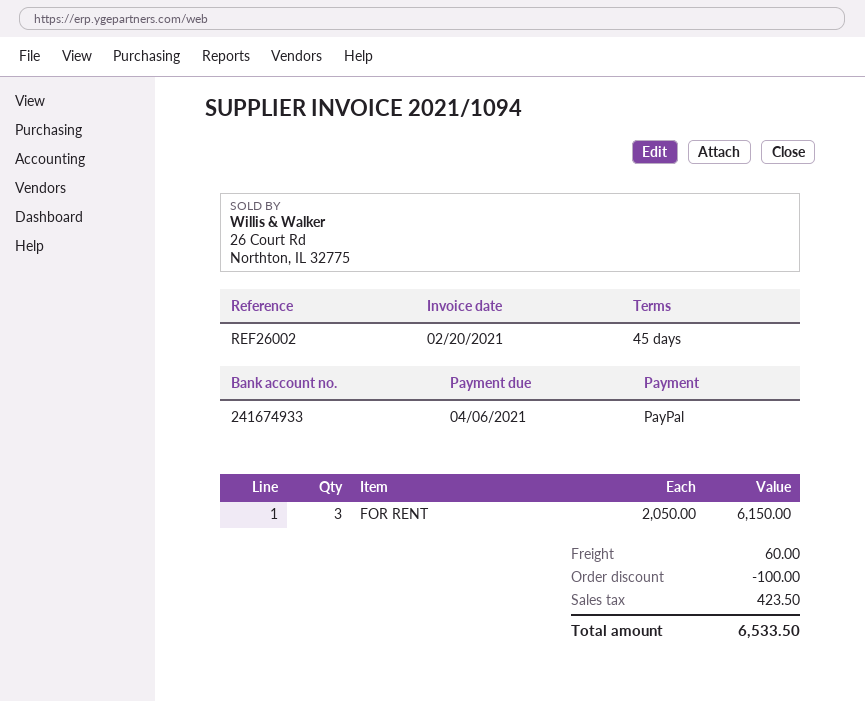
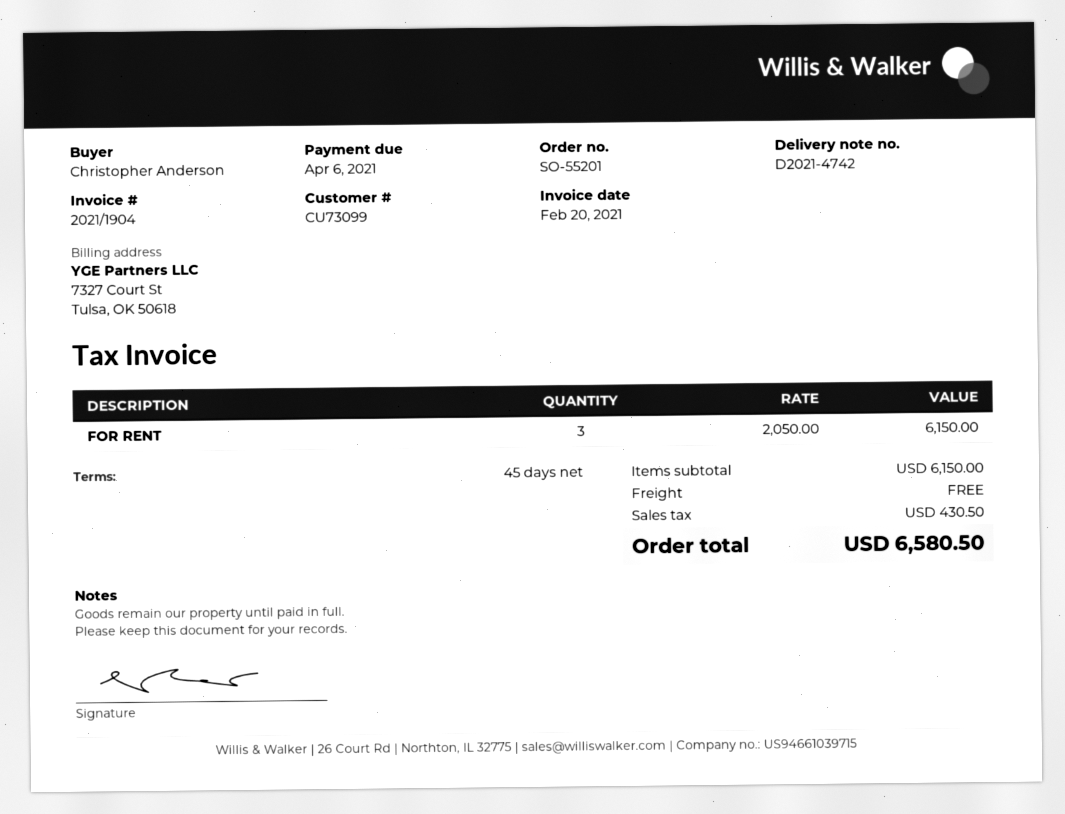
invoice number: 2021/1094 -> 2021/1904
discount: 100.00 -> none
shipping: 60.00 -> 0.00
tax: 423.50 -> 430.50
total: 6533.50 -> 6580.50

